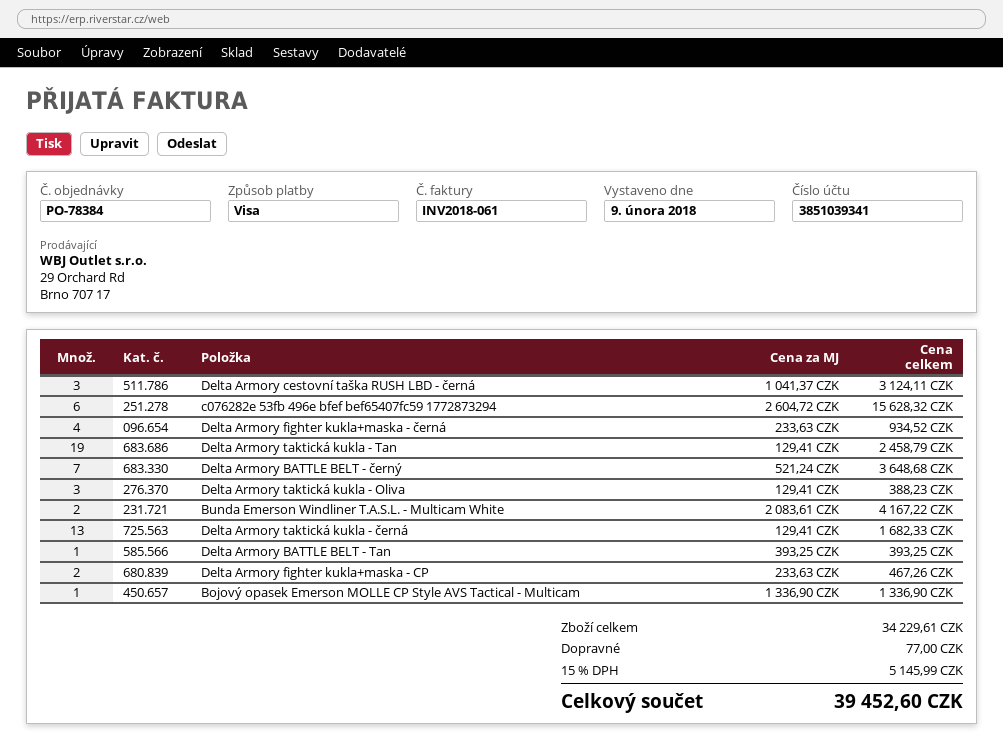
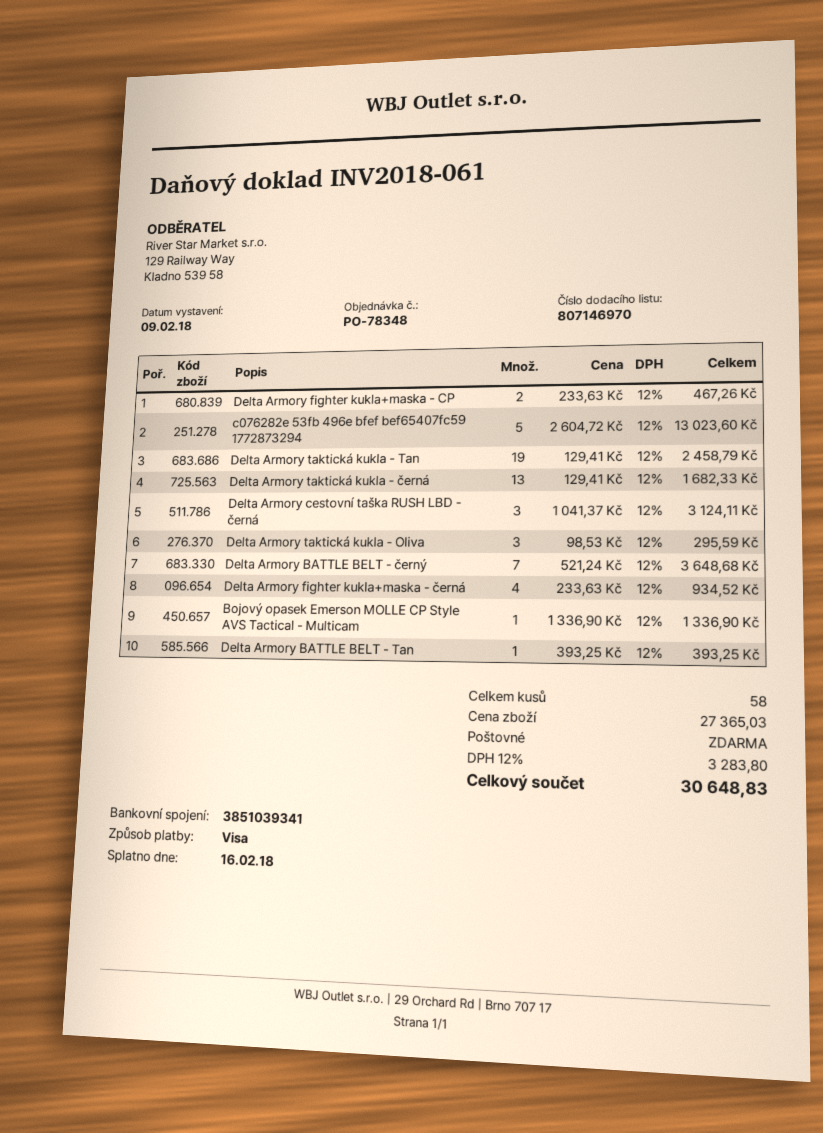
order number: PO-78384 -> PO-78348
c076282e 53fb 496e bfef bef65407fc59 1772873294: 6 x 2604.72 = 15628.32 -> 5 x 2604.72 = 13023.60
Delta Armory taktická kukla - Oliva: 3 x 129.41 = 388.23 -> 3 x 98.53 = 295.59
Bunda Emerson Windliner T.A.S.L. - Multicam White: 2 x 2083.61 = 4167.22 -> none
subtotal: 34229.61 -> 27365.03
shipping: 77.00 -> 0.00
tax: 15% = 5145.99 -> 12% = 3283.80
total: 39452.60 -> 30648.83

